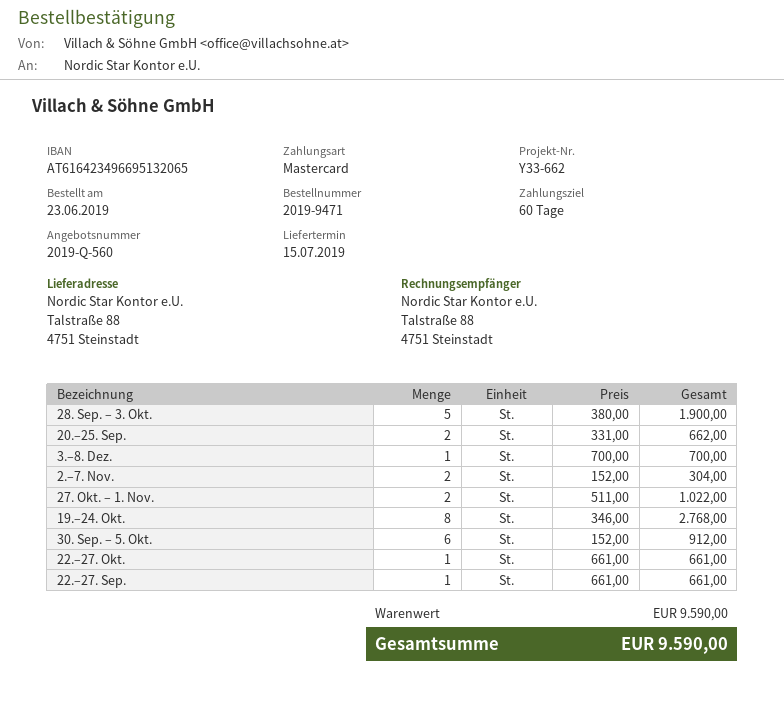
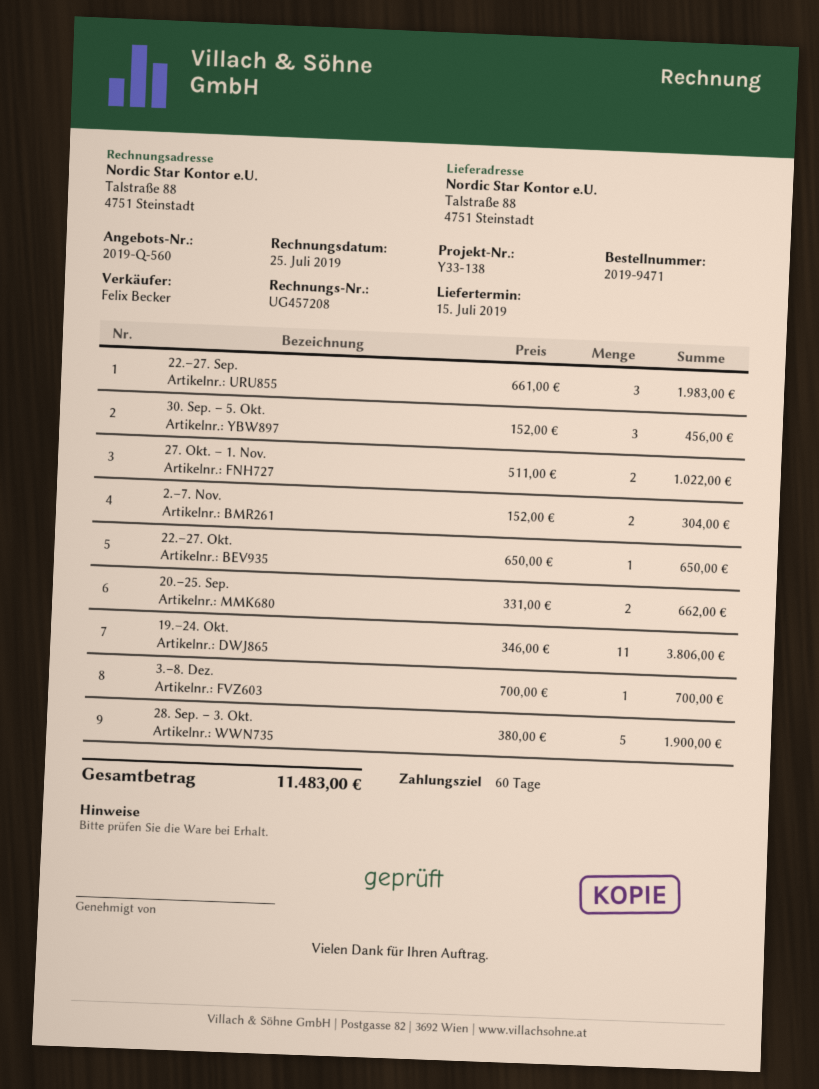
reference: Y33-662 -> Y33-138
19.–24. Okt.: 8 x 346.00 = 2768.00 -> 11 x 346.00 = 3806.00
30. Sep. – 5. Okt.: 6 x 152.00 = 912.00 -> 3 x 152.00 = 456.00
22.–27. Okt.: 1 x 661.00 = 661.00 -> 1 x 650.00 = 650.00
22.–27. Sep.: 1 x 661.00 = 661.00 -> 3 x 661.00 = 1983.00
total: 9590.00 -> 11483.00

